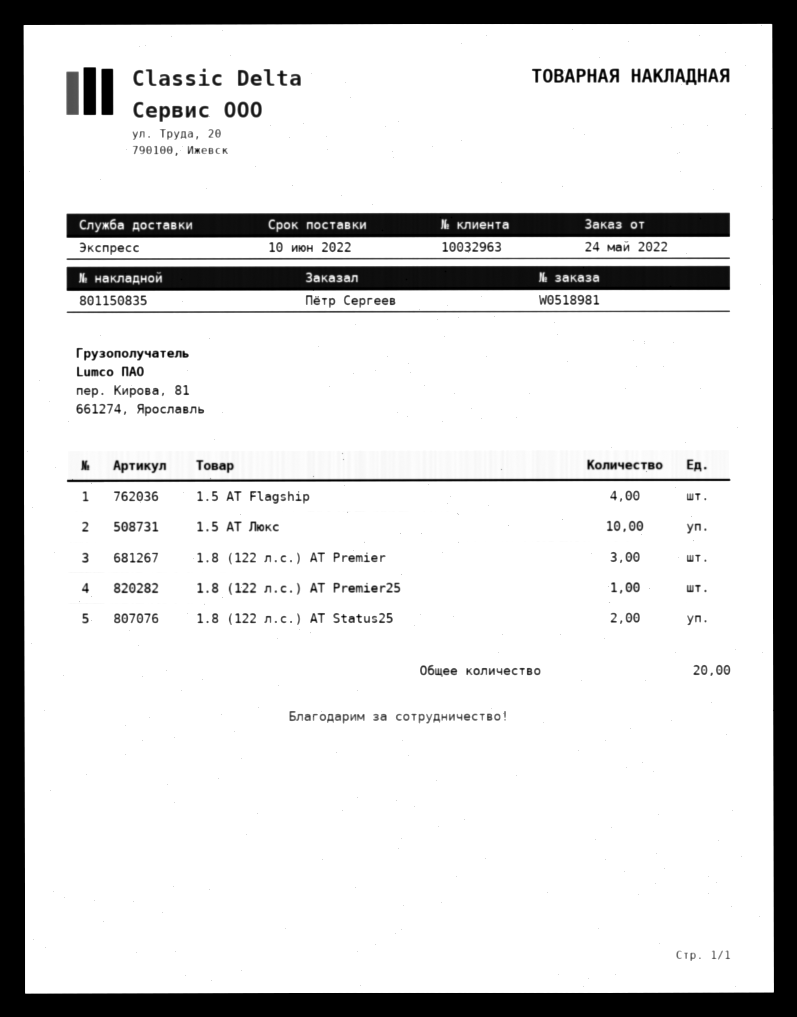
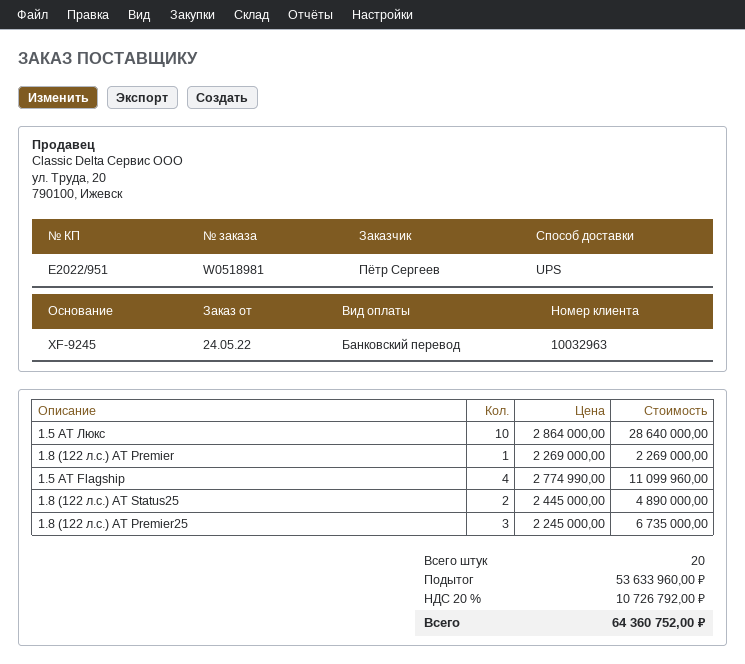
shipping method: express -> UPS
1.8 (122 л.с.) AT Premier: 3 -> 1
1.8 (122 л.с.) AT Premier25: 1 -> 3

